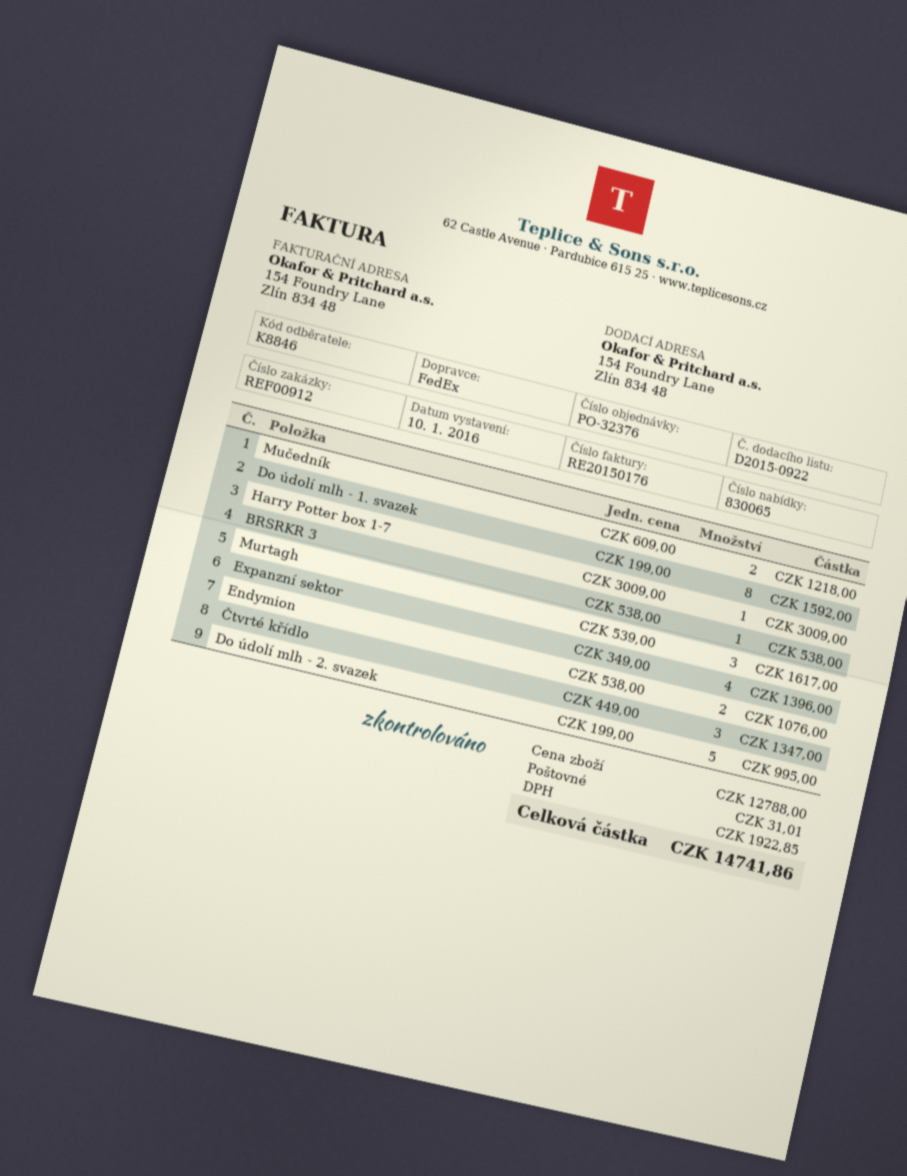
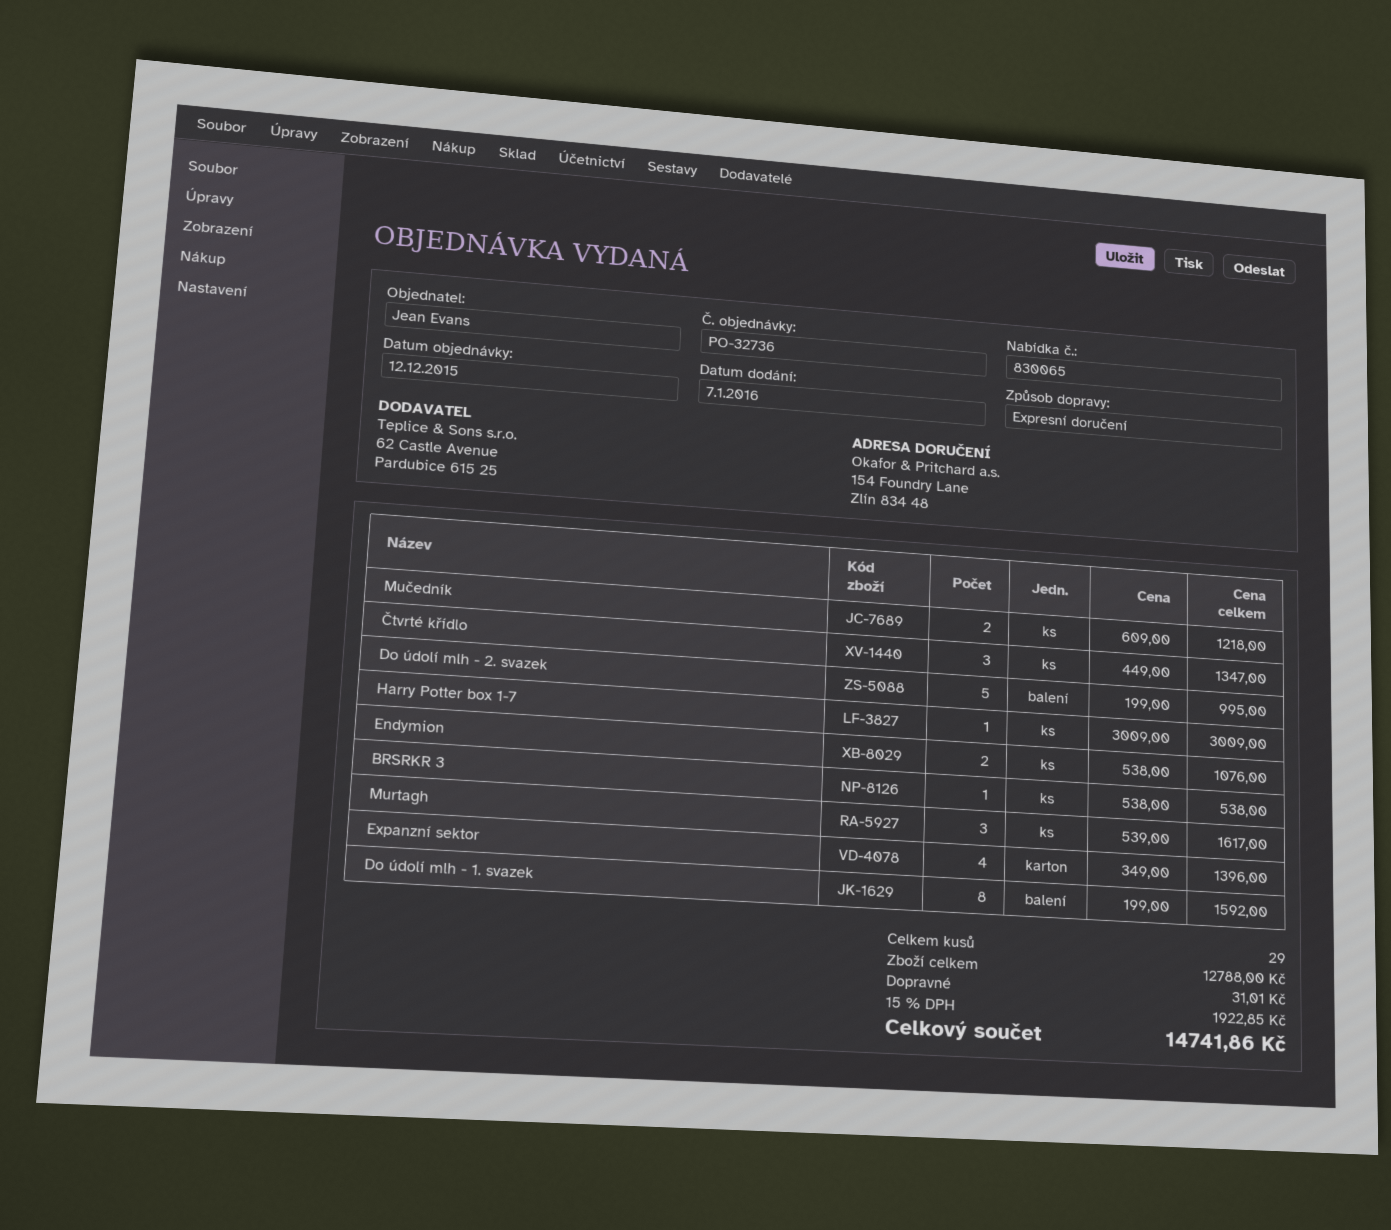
order number: PO-32376 -> PO-32736
shipping method: FedEx -> express

